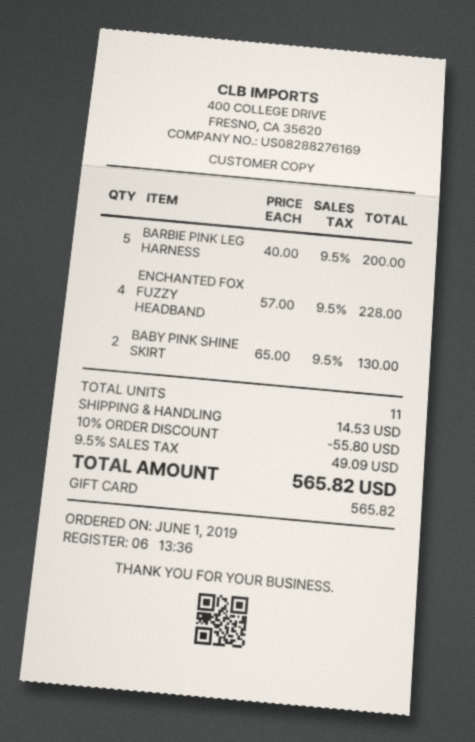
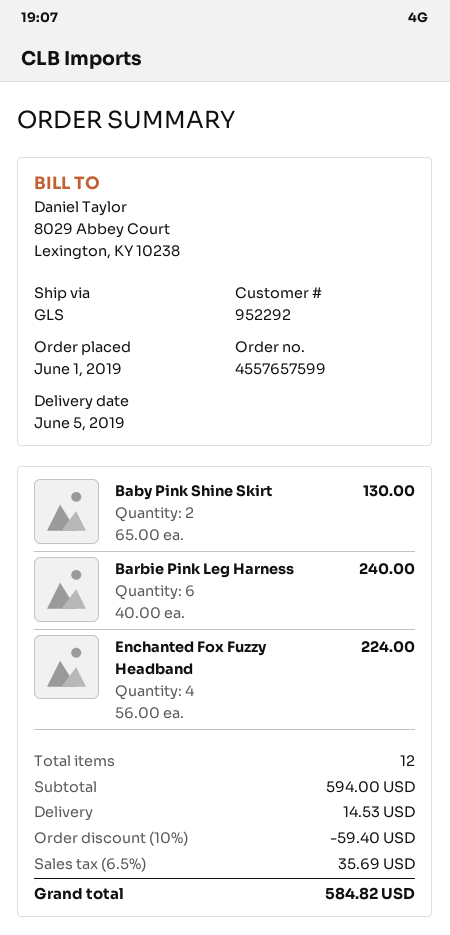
BARBIE PINK LEG HARNESS: 5 x 40.00 = 200.00 -> 6 x 40.00 = 240.00
ENCHANTED FOX FUZZY HEADBAND: 4 x 57.00 = 228.00 -> 4 x 56.00 = 224.00
total quantity: 11 -> 12
discount: 10% = 55.80 -> 10% = 59.40
tax: 9.5% = 49.09 -> 6.5% = 35.69
total: 565.82 -> 584.82

